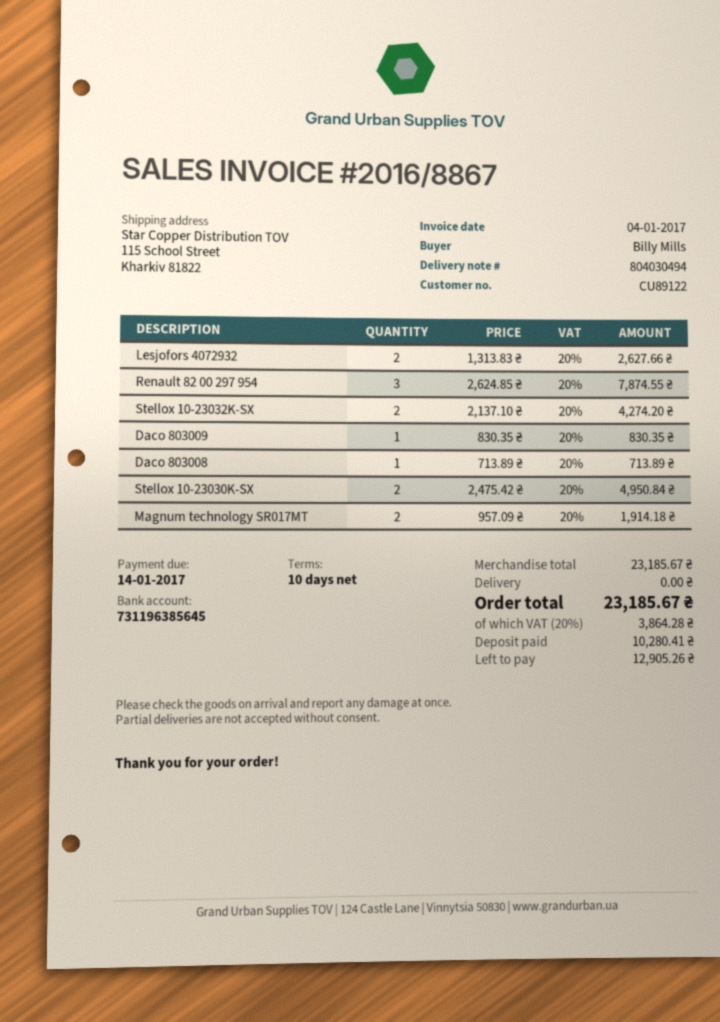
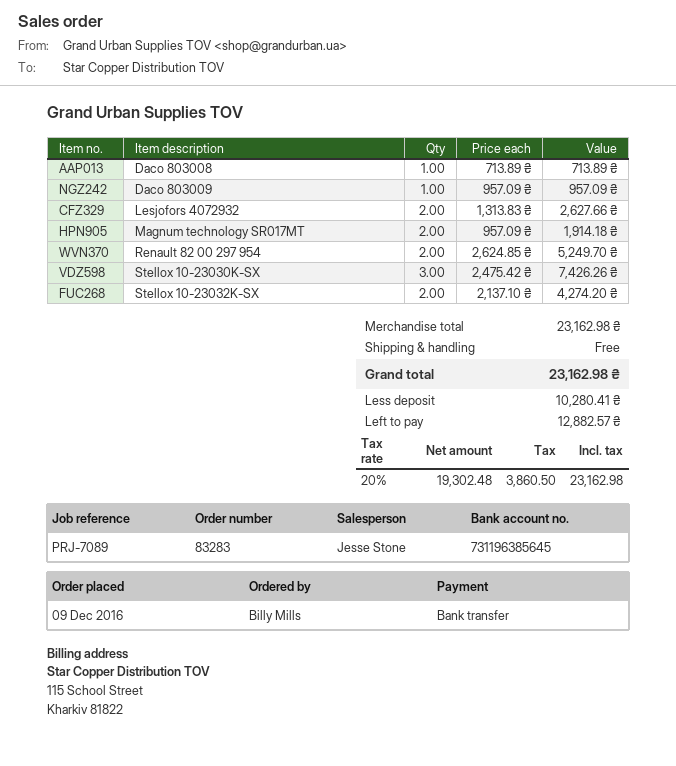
Renault 82 00 297 954: 3 x 2624.85 = 7874.55 -> 2 x 2624.85 = 5249.70
Daco 803009: 1 x 830.35 = 830.35 -> 1 x 957.09 = 957.09
Stellox 10-23030K-SX: 2 x 2475.42 = 4950.84 -> 3 x 2475.42 = 7426.26
subtotal: 23185.67 -> 23162.98
tax: 20% = 3864.28 -> 20% = 3860.50
total: 23185.67 -> 23162.98
balance: 12905.26 -> 12882.57

